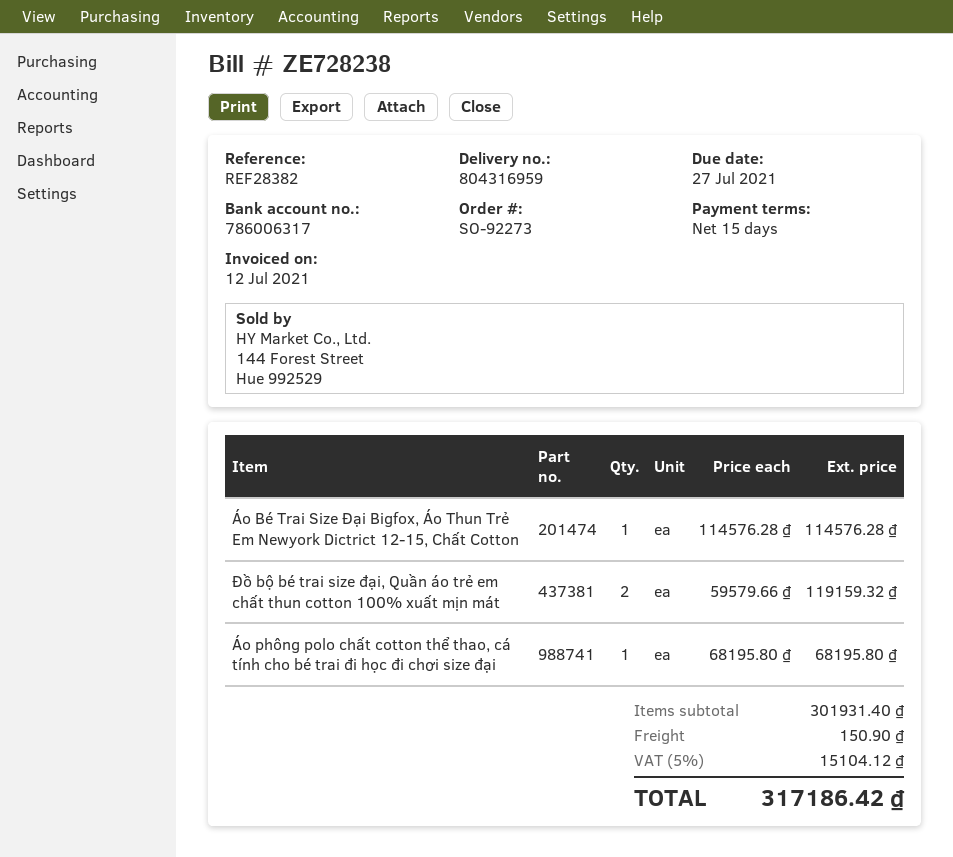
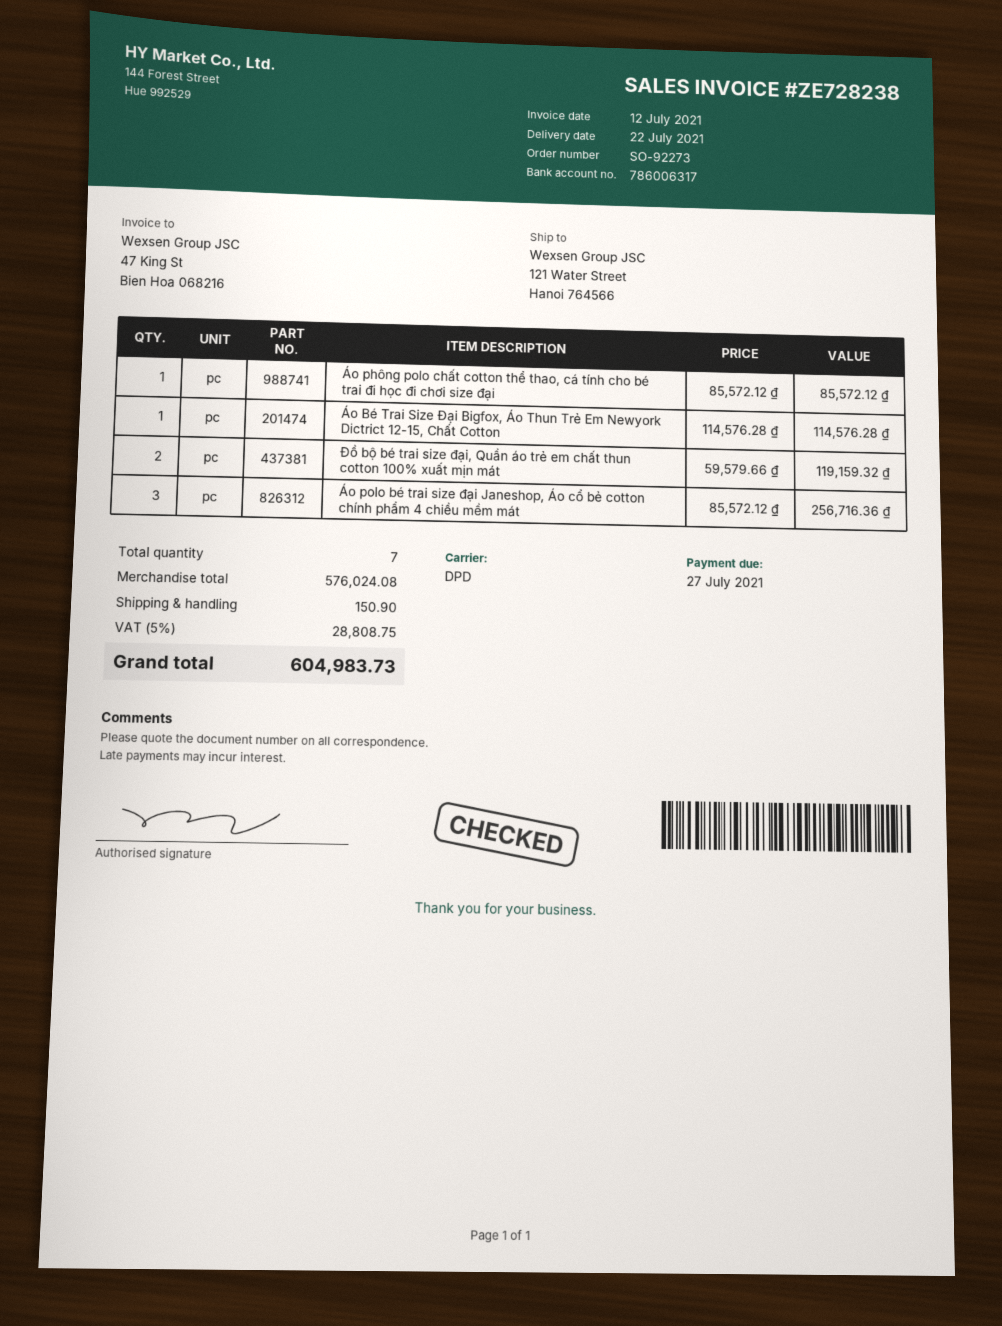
Áo phông polo chất cotton thể thao, cá tính cho bé trai đi học đi chơi size đại: 1 x 68195.80 = 68195.80 -> 1 x 85572.12 = 85572.12
Áo polo bé trai size đại Janeshop, Áo cổ bẻ cotton chính phẩm 4 chiều mềm mát: none -> 3 x 85572.12 = 256716.36
subtotal: 301931.40 -> 576024.08
tax: 5% = 15104.12 -> 5% = 28808.75
total: 317186.42 -> 604983.73

